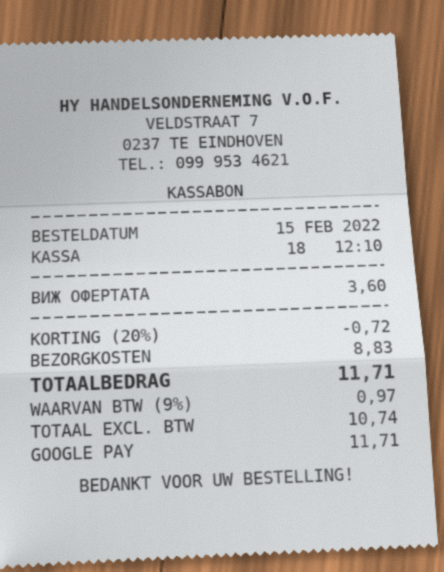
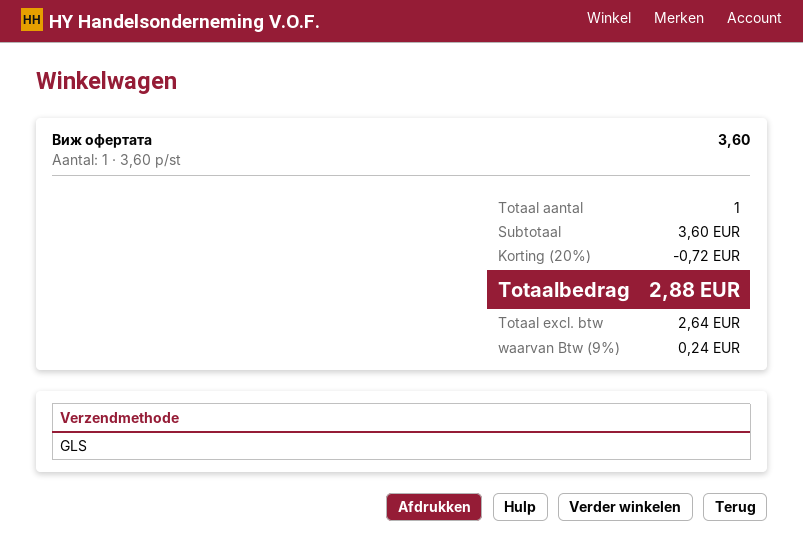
shipping: 8.83 -> none
net: 10.74 -> 2.64
tax: 9% = 0.97 -> 9% = 0.24
total: 11.71 -> 2.88

